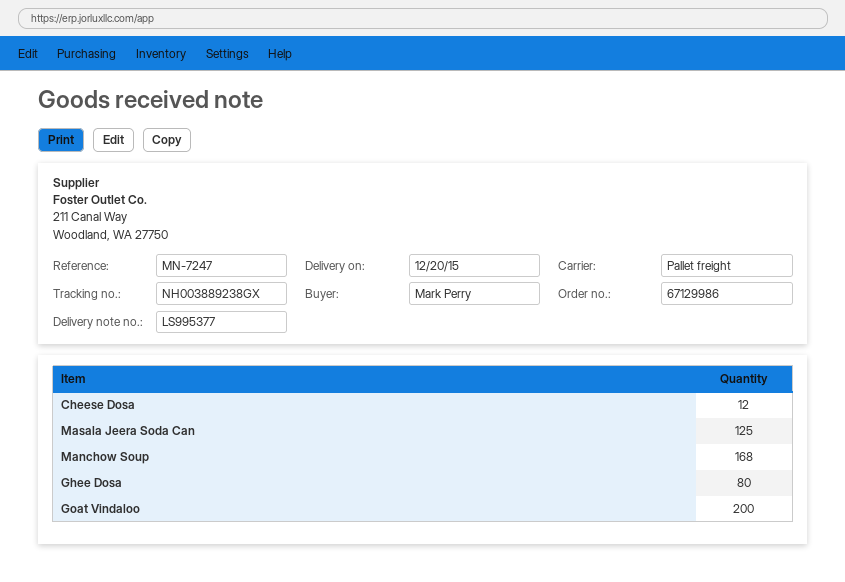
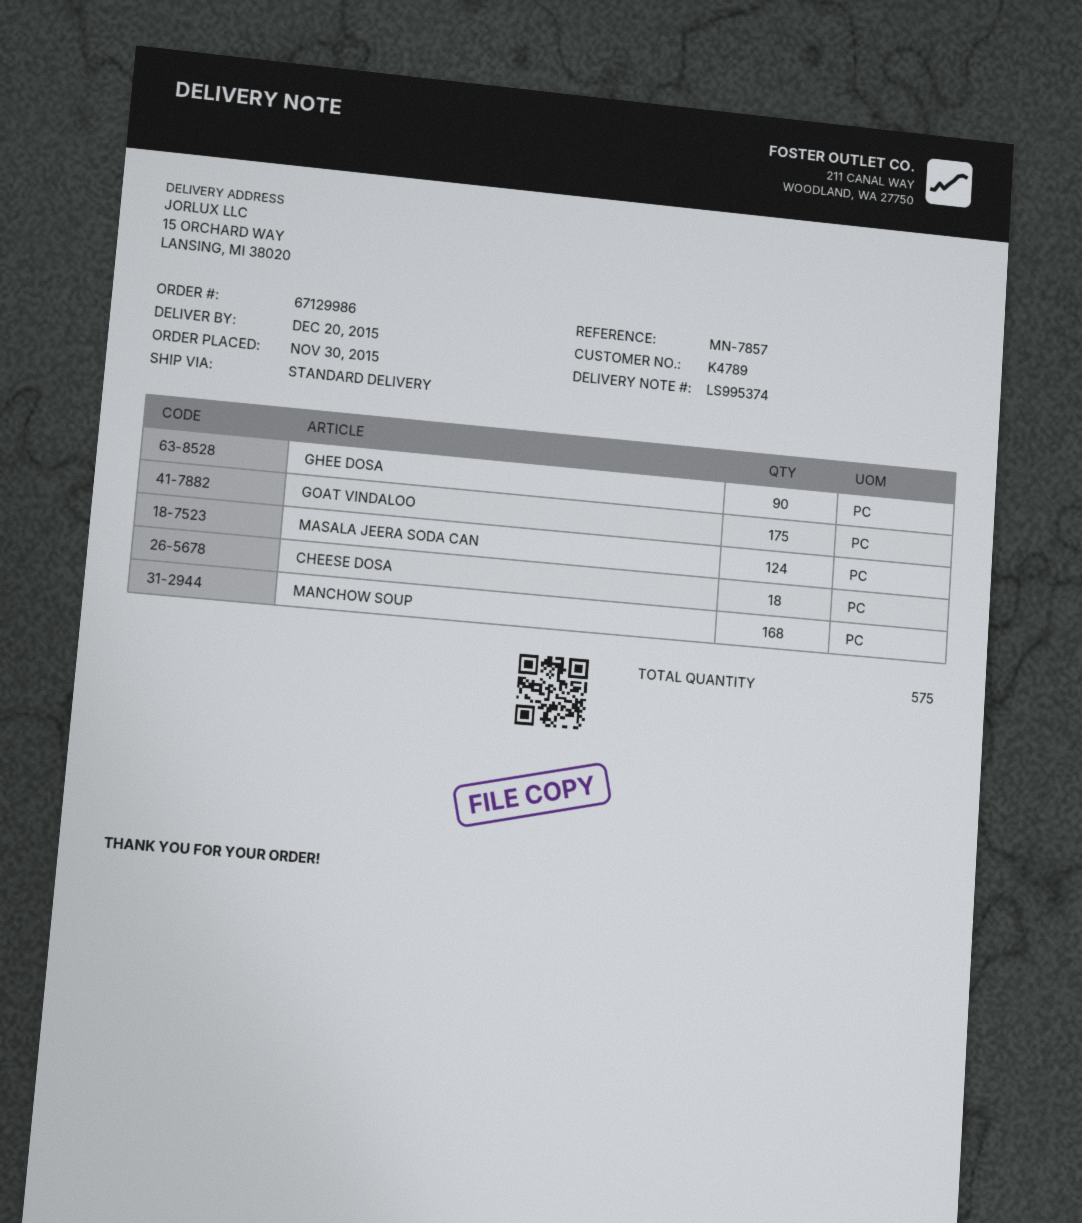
delivery note number: LS995377 -> LS995374
reference: MN-7247 -> MN-7857
shipping method: pallet freight -> standard
Cheese Dosa: 12 -> 18
Masala Jeera Soda Can: 125 -> 124
Ghee Dosa: 80 -> 90
Goat Vindaloo: 200 -> 175

